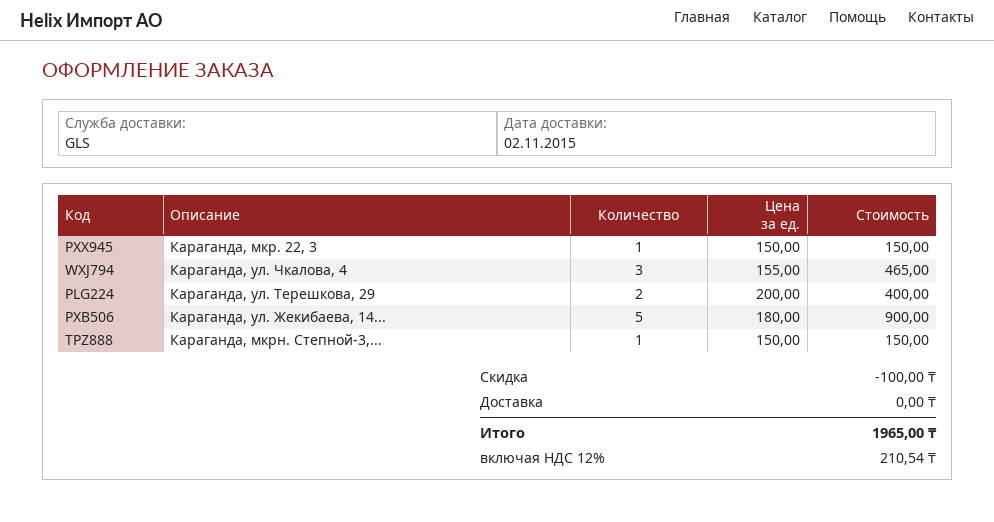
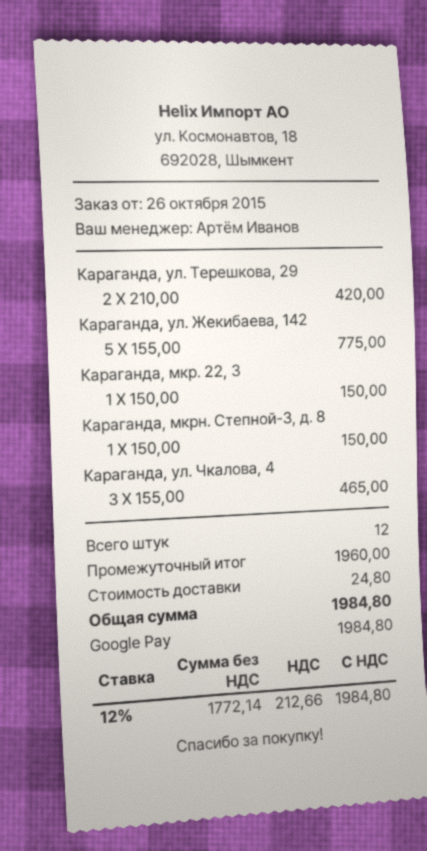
Караганда, ул. Терешкова, 29: 2 x 200.00 = 400.00 -> 2 x 210.00 = 420.00
Караганда, ул. Жекибаева, 14...: 5 x 180.00 = 900.00 -> 5 x 155.00 = 775.00
discount: 100.00 -> none
shipping: 0.00 -> 24.80
tax: 12% = 210.54 -> 12% = 212.66
total: 1965.00 -> 1984.80

